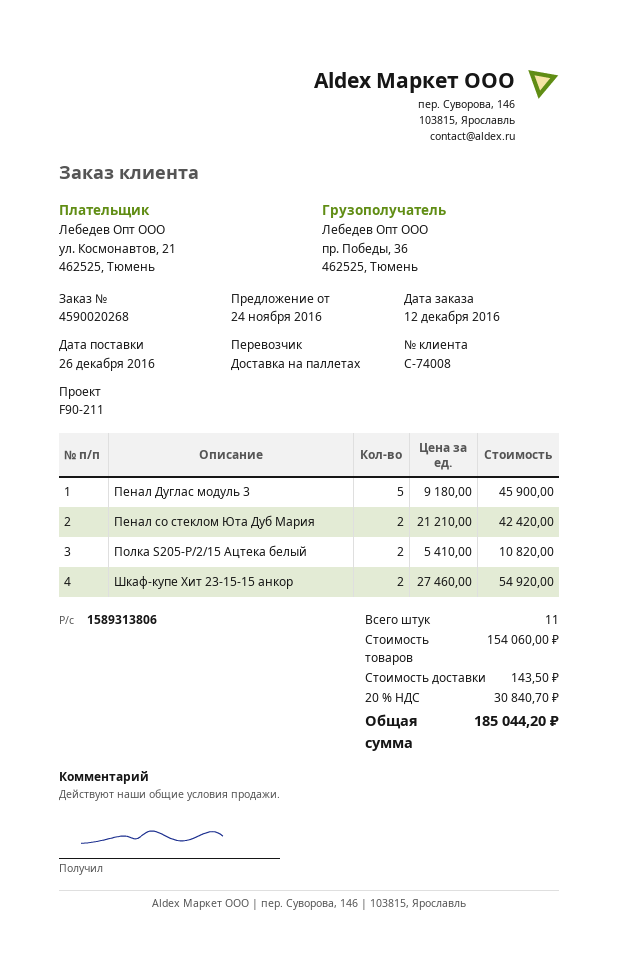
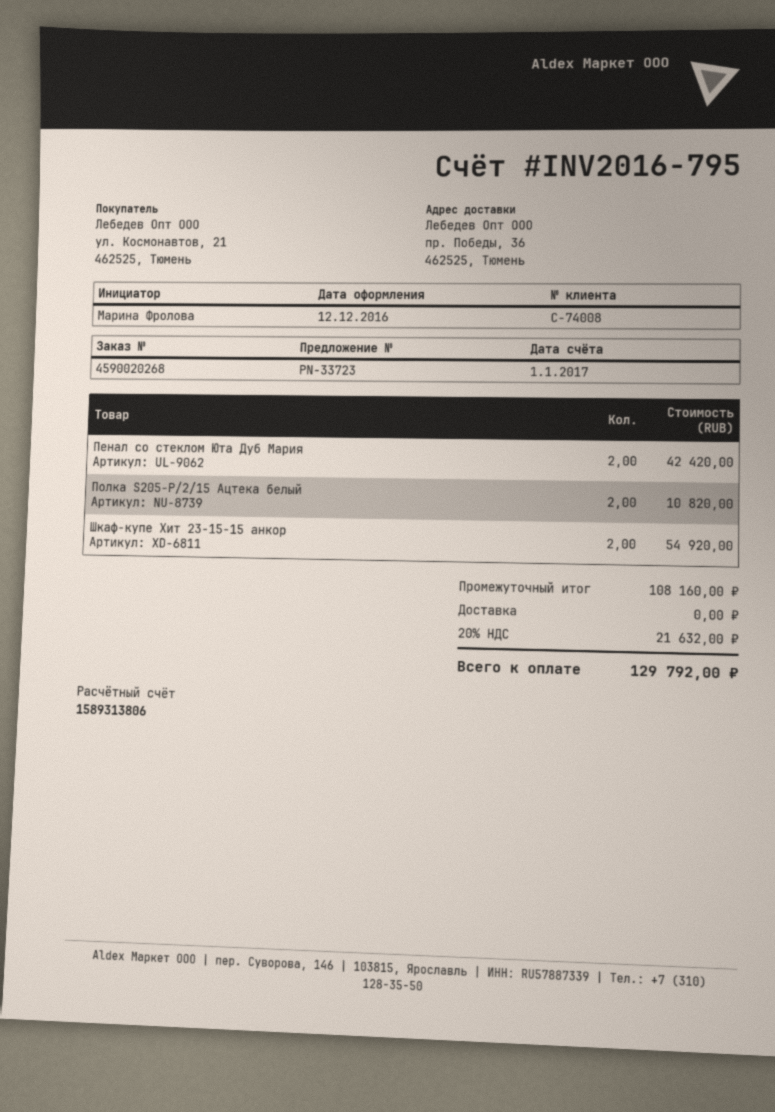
Пенал Дуглас модуль 3: 5 for 45900.00 -> none
subtotal: 154060.00 -> 108160.00
shipping: 143.50 -> 0.00
tax: 20% = 30840.70 -> 20% = 21632.00
total: 185044.20 -> 129792.00

